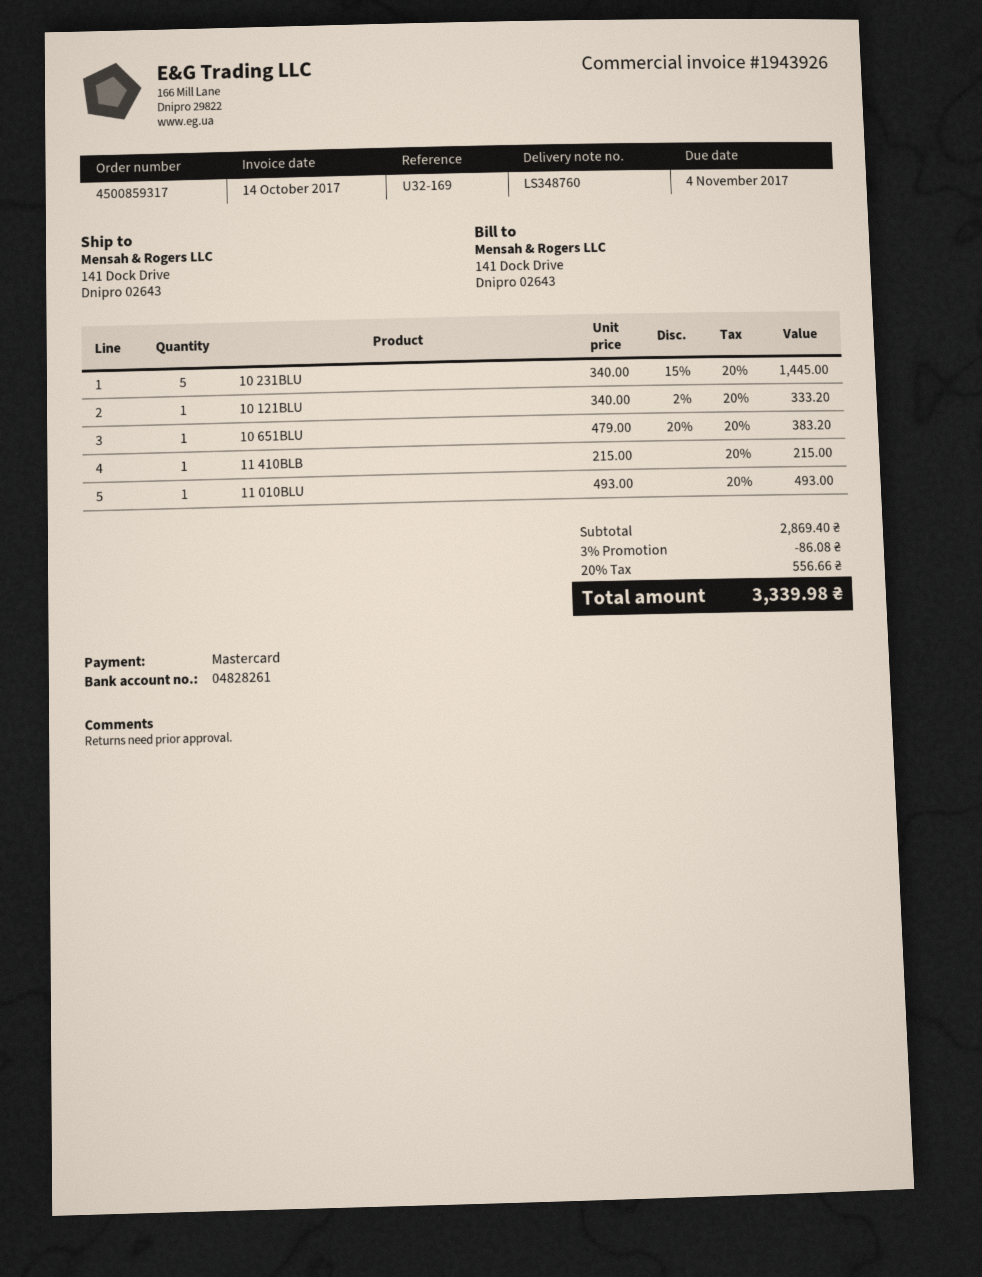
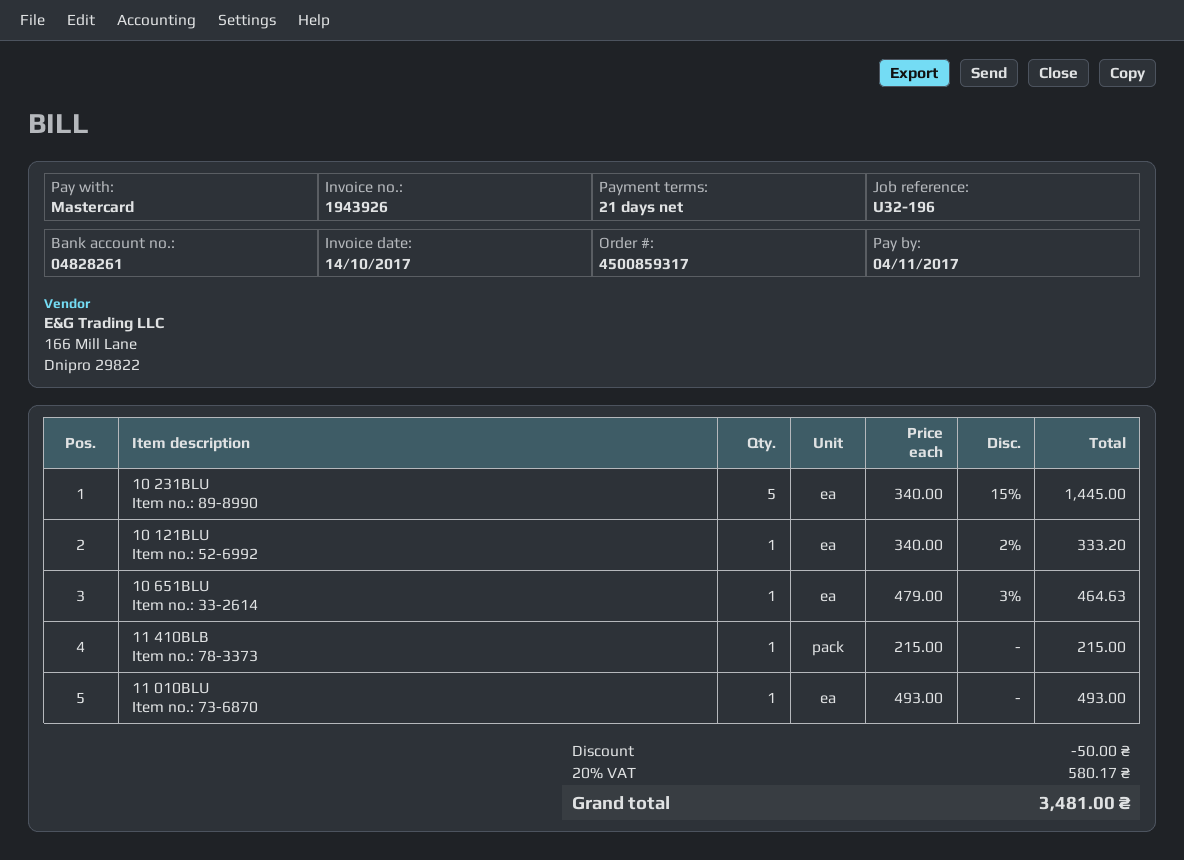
reference: U32-169 -> U32-196
10 651BLU: 1 x 479.00 - 20% = 383.20 -> 1 x 479.00 - 3% = 464.63
discount: 86.08 -> 50.00
tax: 20% = 556.66 -> 20% = 580.17
total: 3339.98 -> 3481.00

